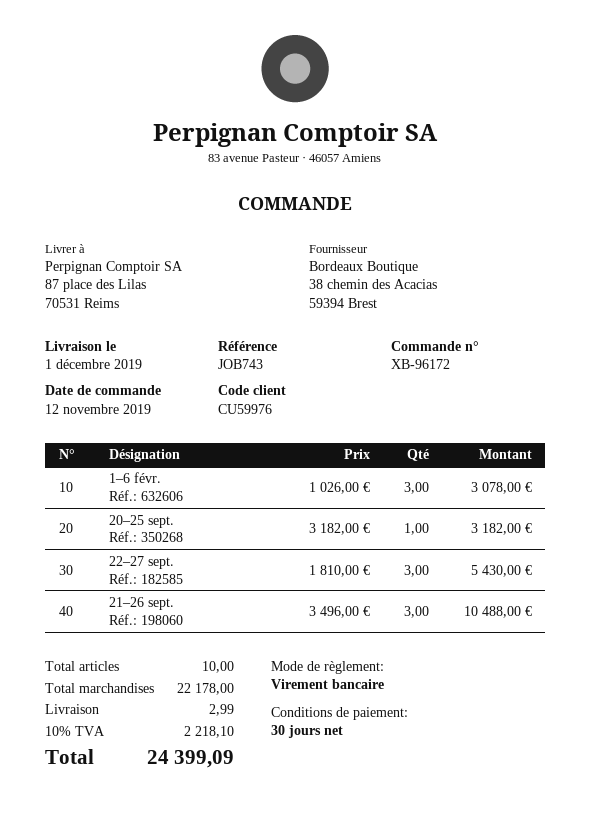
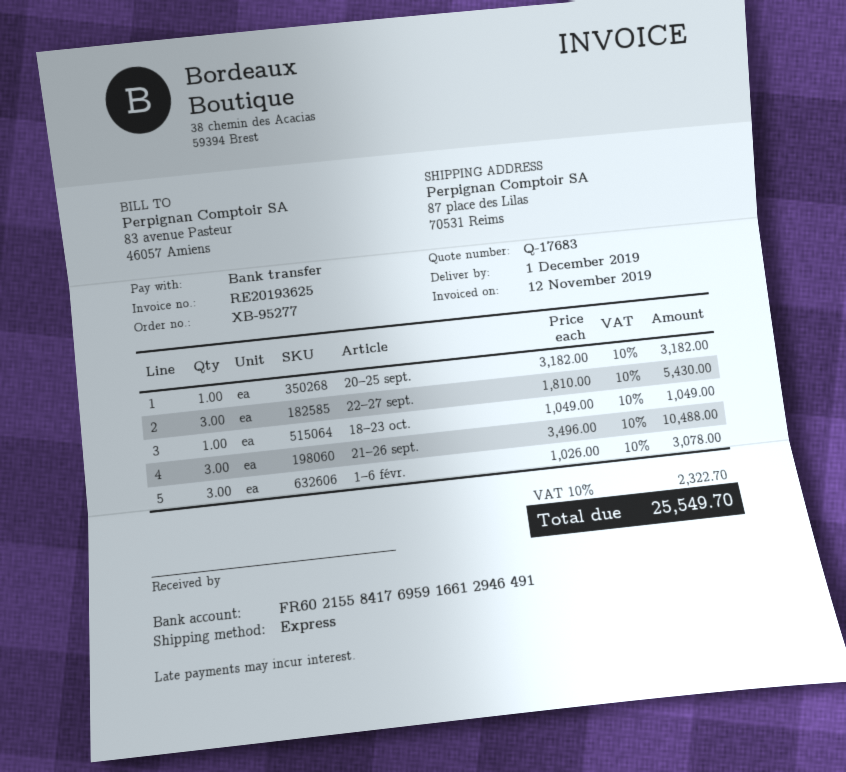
order number: XB-96172 -> XB-95277
18–23 oct.: none -> 1 x 1049.00 = 1049.00
shipping: 2.99 -> none
tax: 10% = 2218.10 -> 10% = 2322.70
total: 24399.09 -> 25549.70

